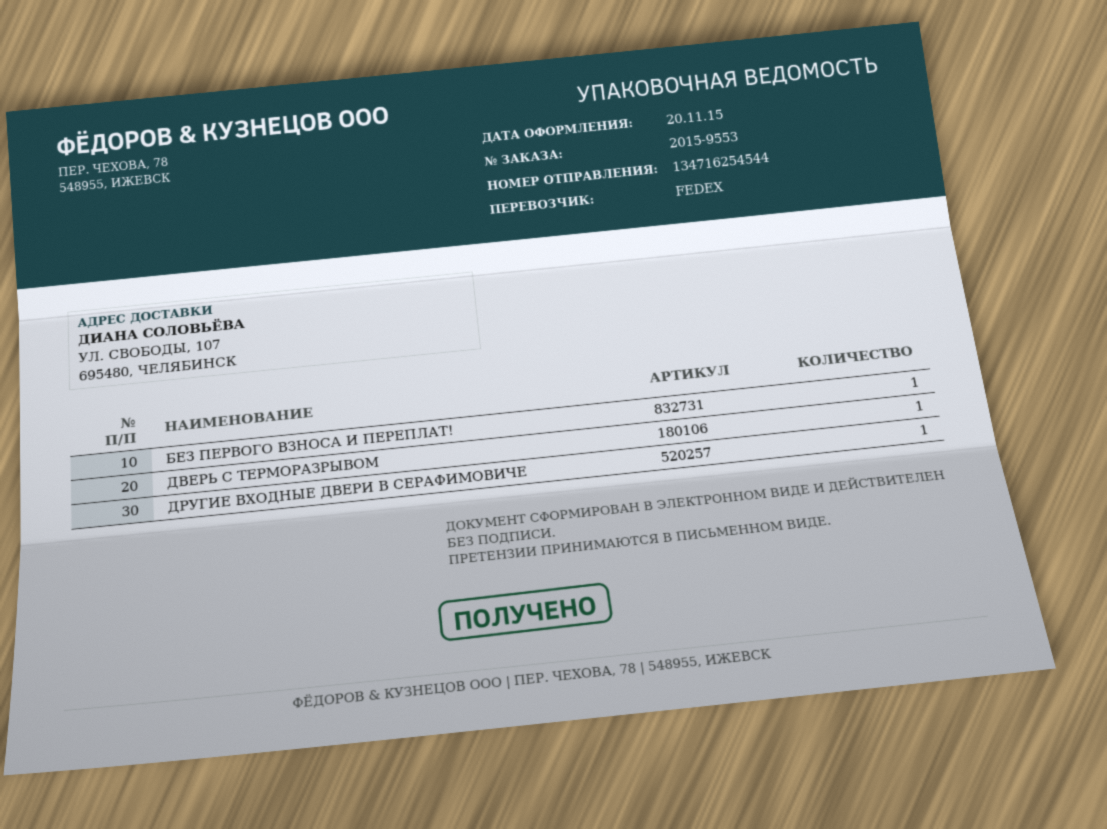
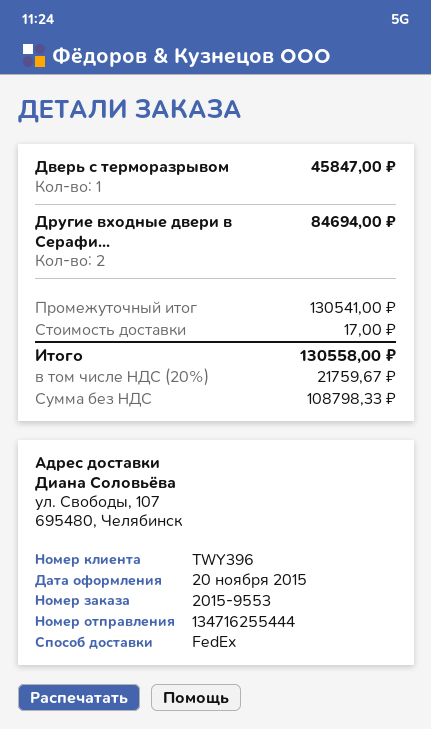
tracking number: 134716254544 -> 134716255444
БЕЗ ПЕРВОГО ВЗНОСА И ПЕРЕПЛАТ!: 1 -> none
ДРУГИЕ ВХОДНЫЕ ДВЕРИ В СЕРАФИМОВИЧЕ: 1 -> 2

